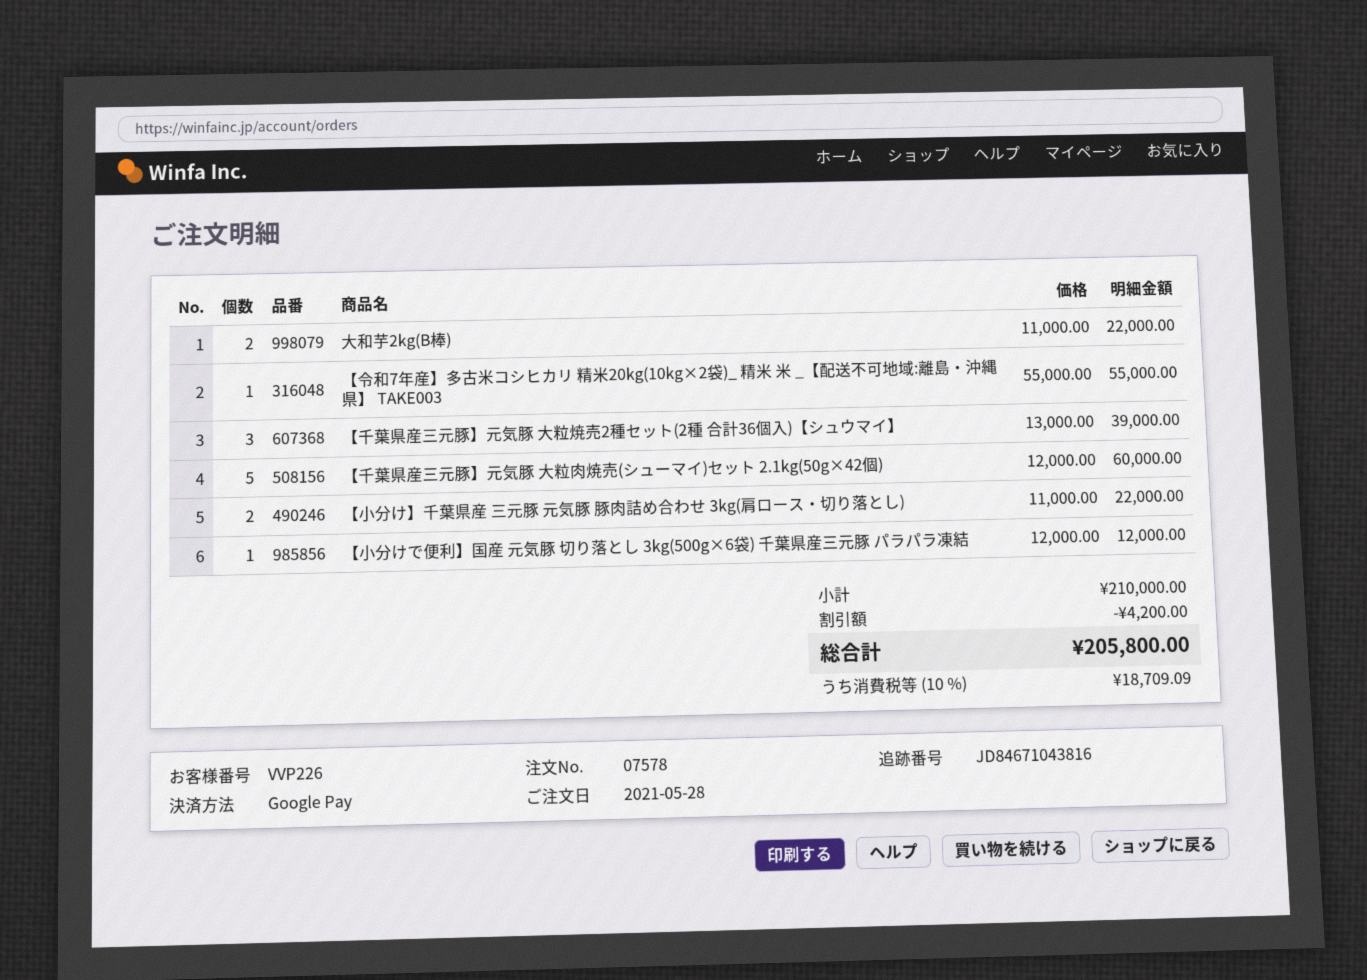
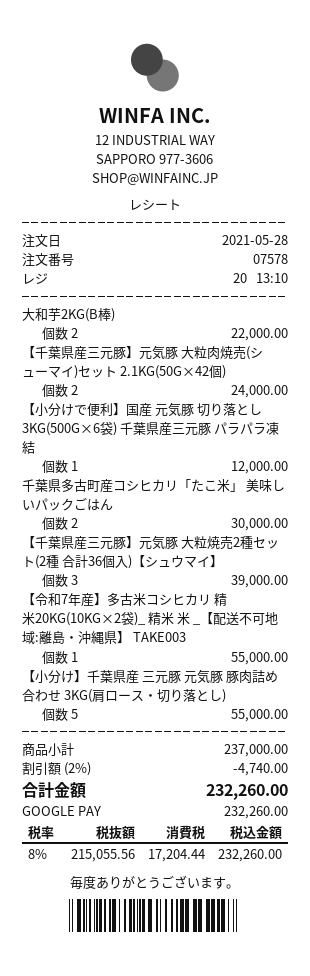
【千葉県産三元豚】元気豚 大粒肉焼売(シューマイ)セット 2.1kg(50g×42個): 5 for 60000.00 -> 2 for 24000.00
【小分け】千葉県産 三元豚 元気豚 豚肉詰め合わせ 3kg(肩ロース・切り落とし): 2 for 22000.00 -> 5 for 55000.00
千葉県多古町産コシヒカリ「たこ米」 美味しいパックごはん: none -> 2 for 30000.00
subtotal: 210000.00 -> 237000.00
discount: 4200.00 -> 4740.00
tax: 10% = 18709.09 -> 8% = 17204.44
total: 205800.00 -> 232260.00

